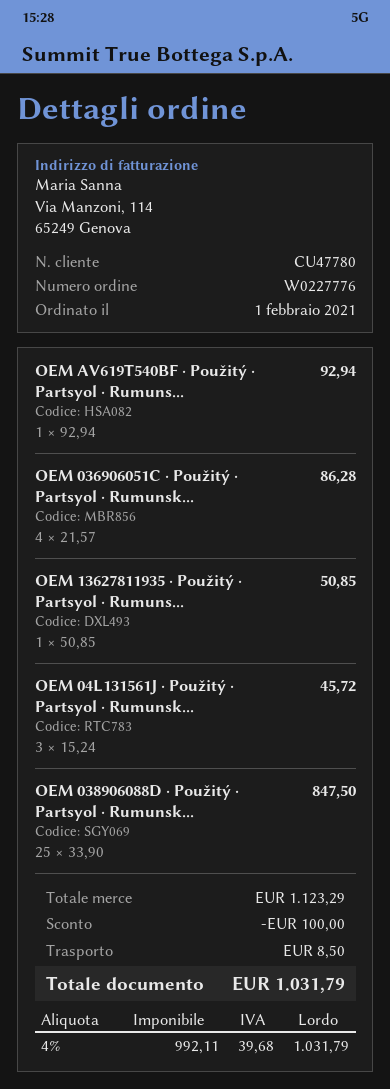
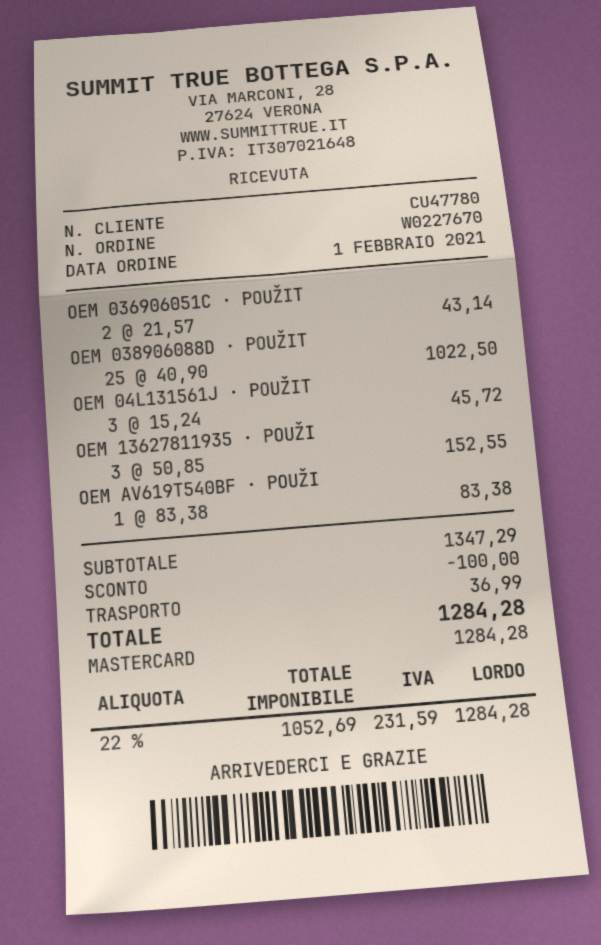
order number: W0227776 -> W0227670
OEM AV619T540BF · Použitý · Partsyol · Rumuns...: 1 x 92.94 = 92.94 -> 1 x 83.38 = 83.38
OEM 036906051C · Použitý · Partsyol · Rumunsk...: 4 x 21.57 = 86.28 -> 2 x 21.57 = 43.14
OEM 13627811935 · Použitý · Partsyol · Rumuns...: 1 x 50.85 = 50.85 -> 3 x 50.85 = 152.55
OEM 038906088D · Použitý · Partsyol · Rumunsk...: 25 x 33.90 = 847.50 -> 25 x 40.90 = 1022.50
subtotal: 1123.29 -> 1347.29
shipping: 8.50 -> 36.99
net: 992.11 -> 1052.69
tax: 4% = 39.68 -> 22% = 231.59
total: 1031.79 -> 1284.28

